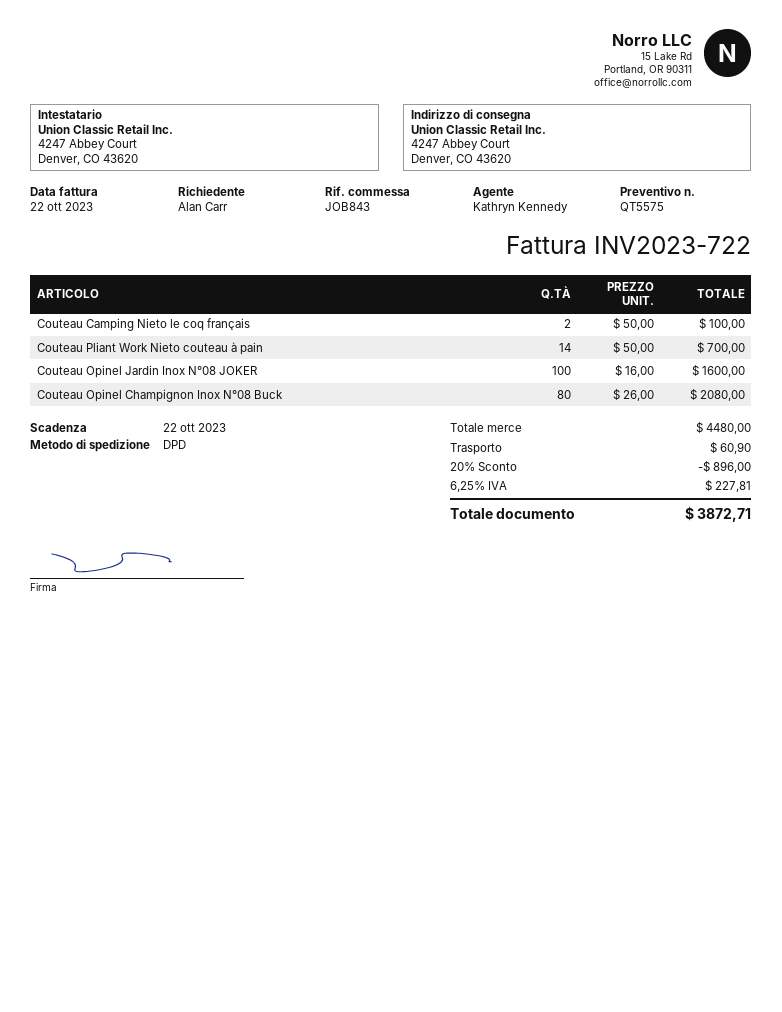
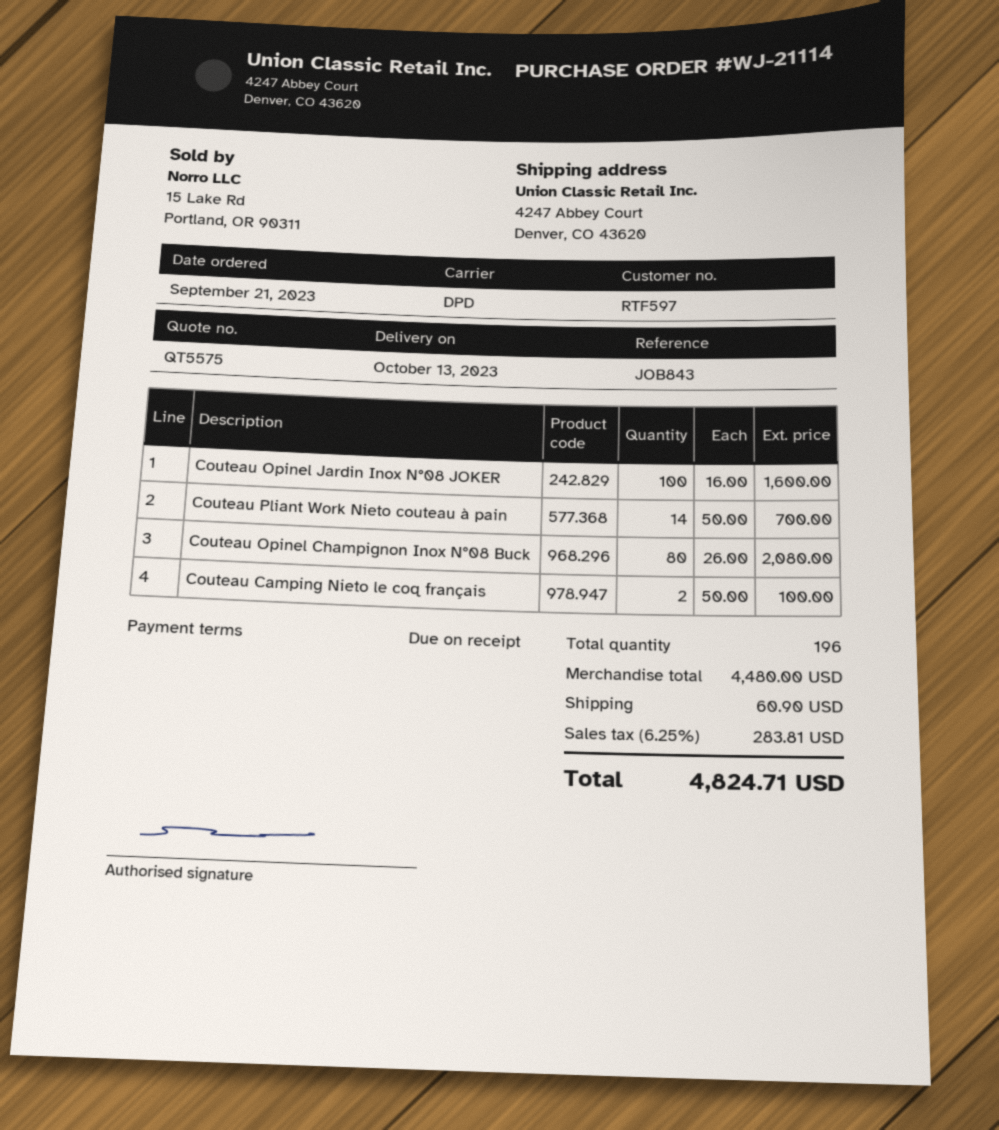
discount: 20% = 896.00 -> none
tax: 6.25% = 227.81 -> 6.25% = 283.81
total: 3872.71 -> 4824.71

